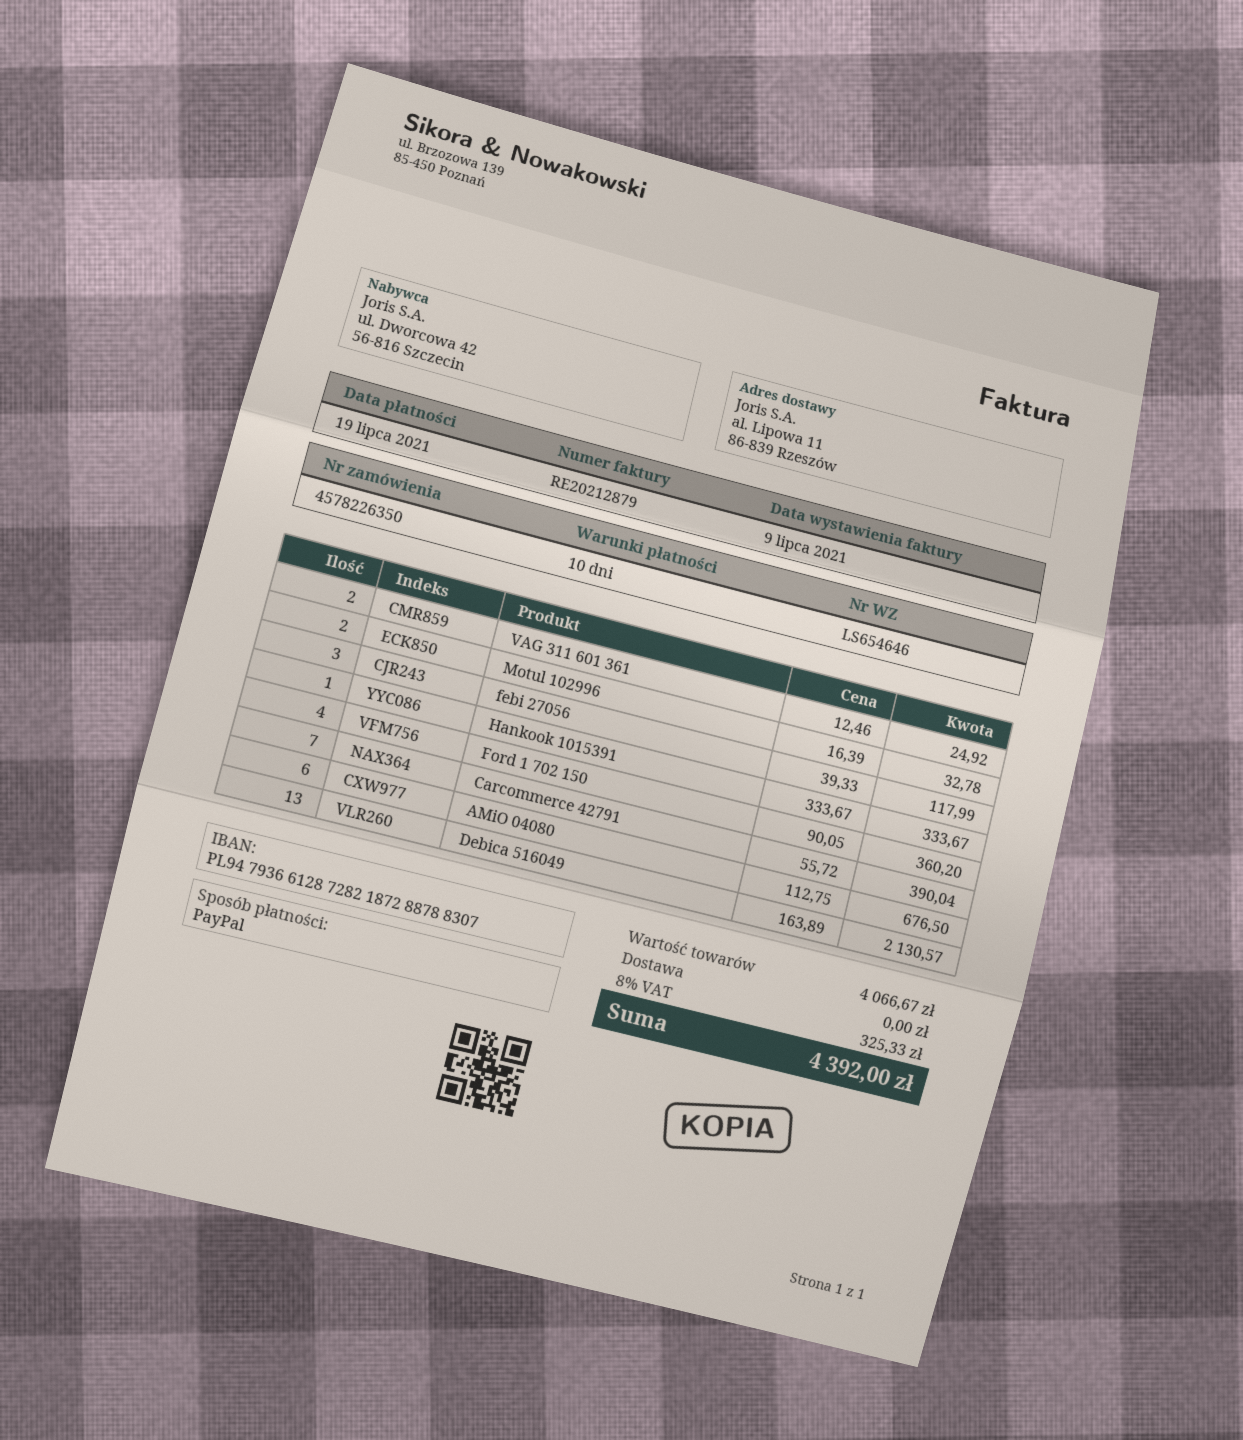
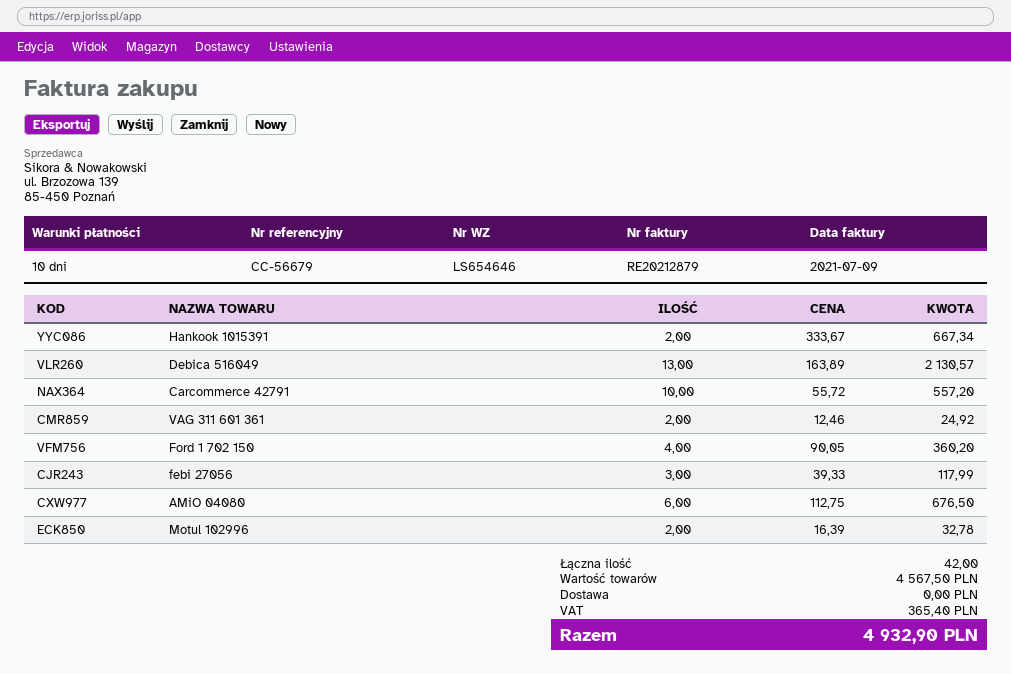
Hankook 1015391: 1 x 333.67 = 333.67 -> 2 x 333.67 = 667.34
Carcommerce 42791: 7 x 55.72 = 390.04 -> 10 x 55.72 = 557.20
subtotal: 4066.67 -> 4567.50
tax: 325.33 -> 365.40
total: 4392.00 -> 4932.90

